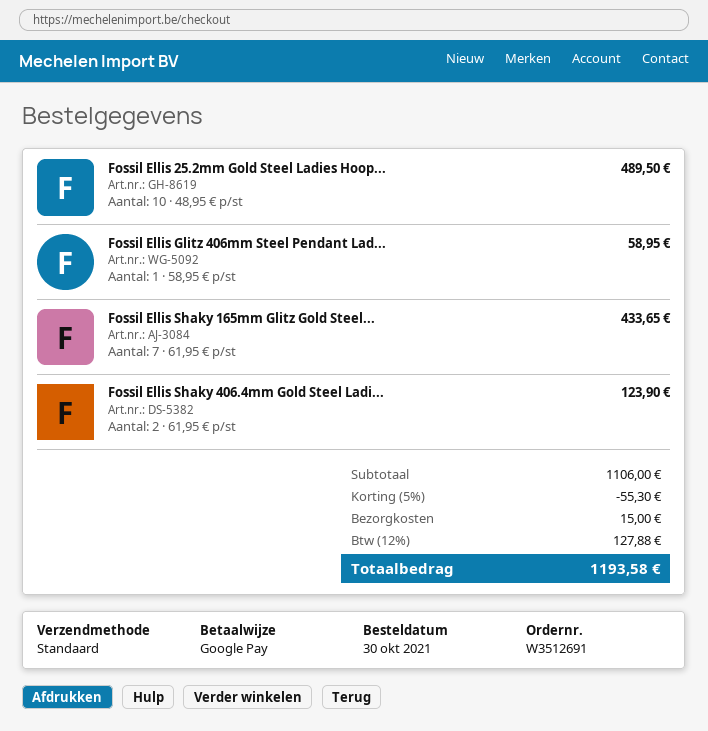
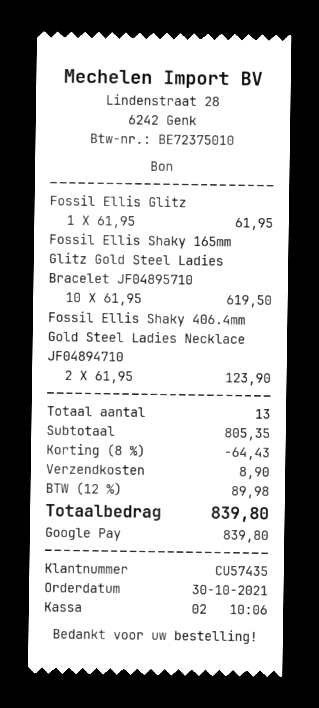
Fossil Ellis 25.2mm Gold Steel Ladies Hoop...: 10 x 48.95 = 489.50 -> none
Fossil Ellis Glitz 406mm Steel Pendant Lad...: 1 x 58.95 = 58.95 -> 1 x 61.95 = 61.95
Fossil Ellis Shaky 165mm Glitz Gold Steel...: 7 x 61.95 = 433.65 -> 10 x 61.95 = 619.50
subtotal: 1106.00 -> 805.35
discount: 5% = 55.30 -> 8% = 64.43
shipping: 15.00 -> 8.90
tax: 12% = 127.88 -> 12% = 89.98
total: 1193.58 -> 839.80

